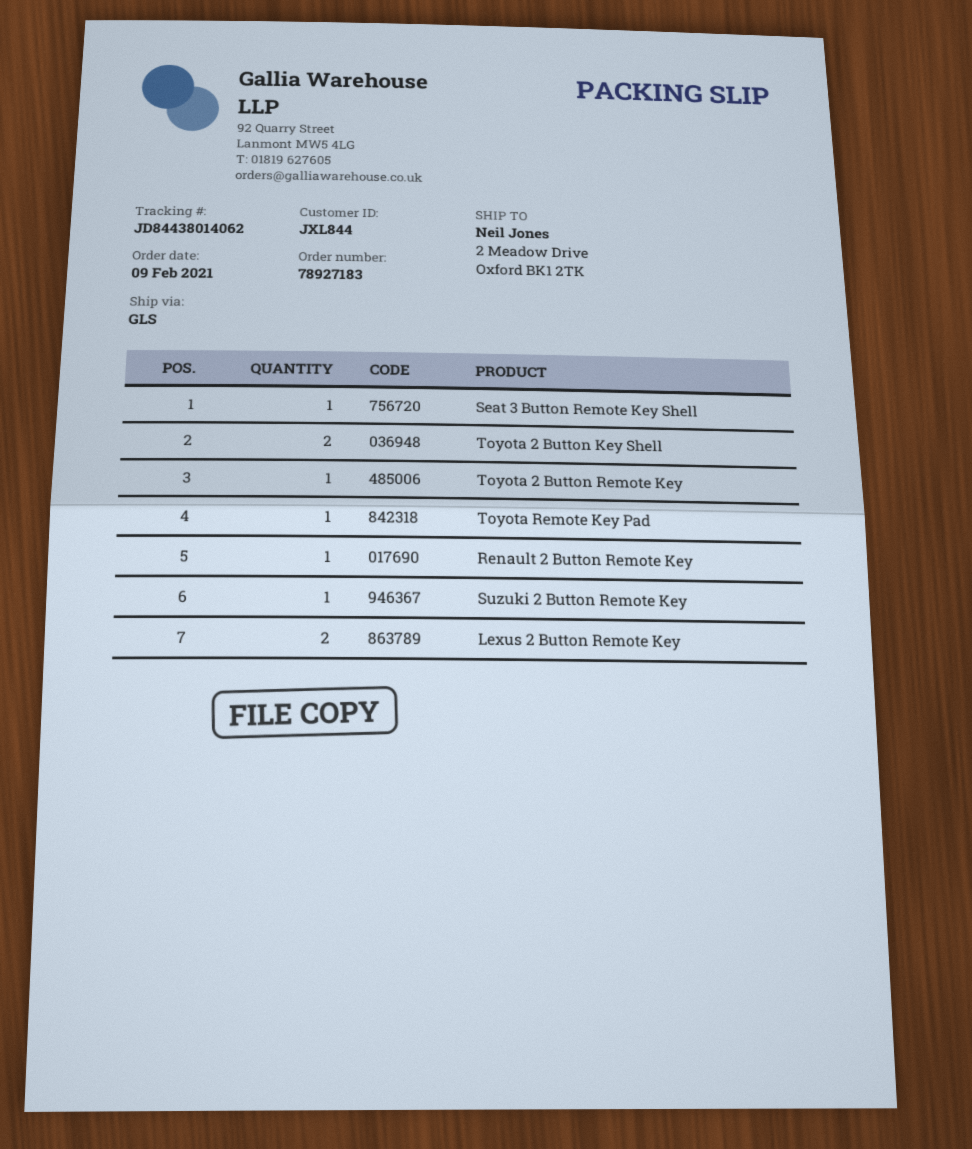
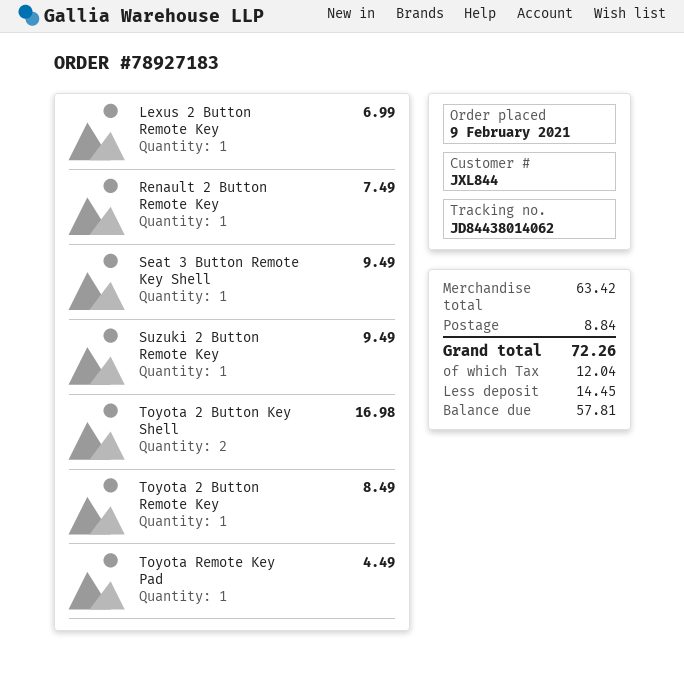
Lexus 2 Button Remote Key: 2 -> 1

